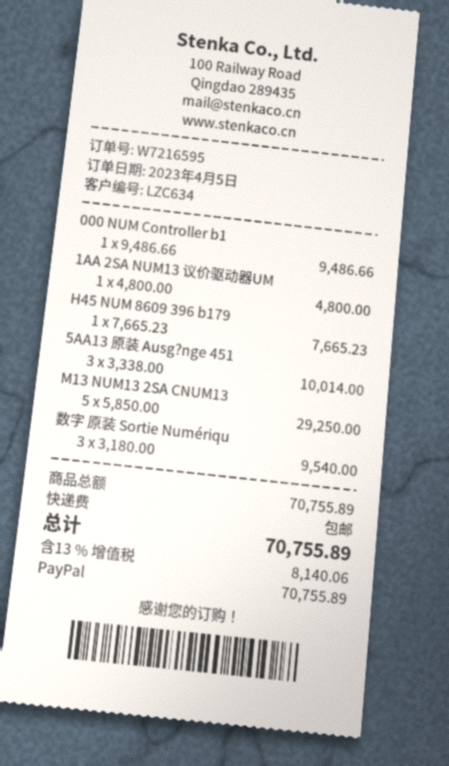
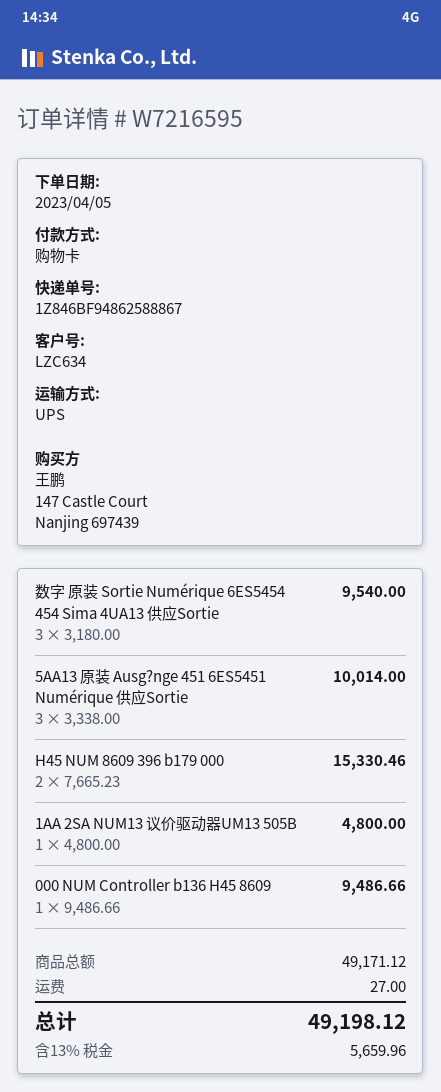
payment method: PayPal -> gift card
H45 NUM 8609 396 b179: 1 x 7665.23 = 7665.23 -> 2 x 7665.23 = 15330.46
M13 NUM13 2SA CNUM13: 5 x 5850.00 = 29250.00 -> none
subtotal: 70755.89 -> 49171.12
shipping: 0.00 -> 27.00
tax: 13% = 8140.06 -> 13% = 5659.96
total: 70755.89 -> 49198.12

